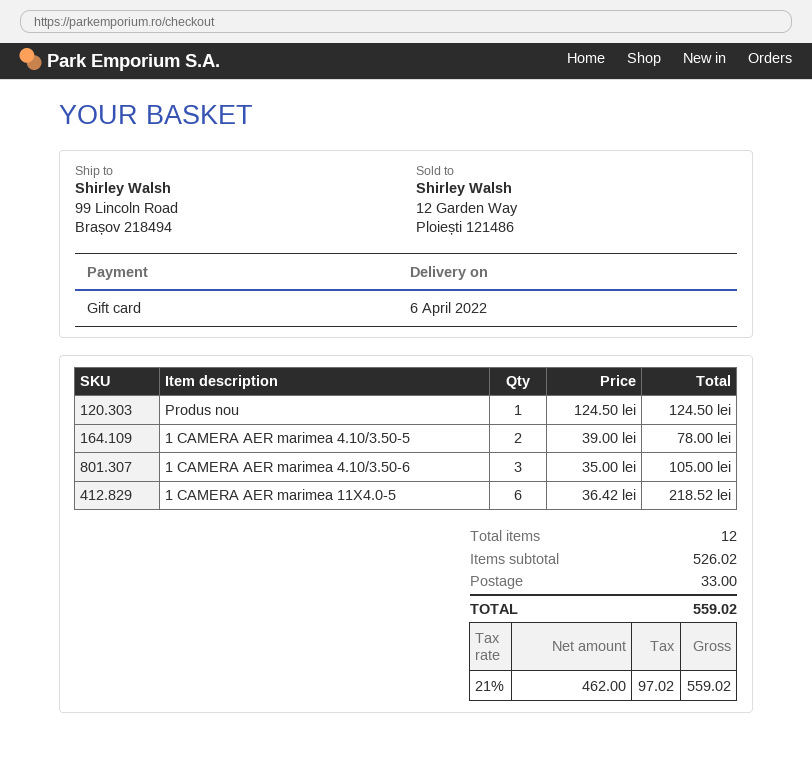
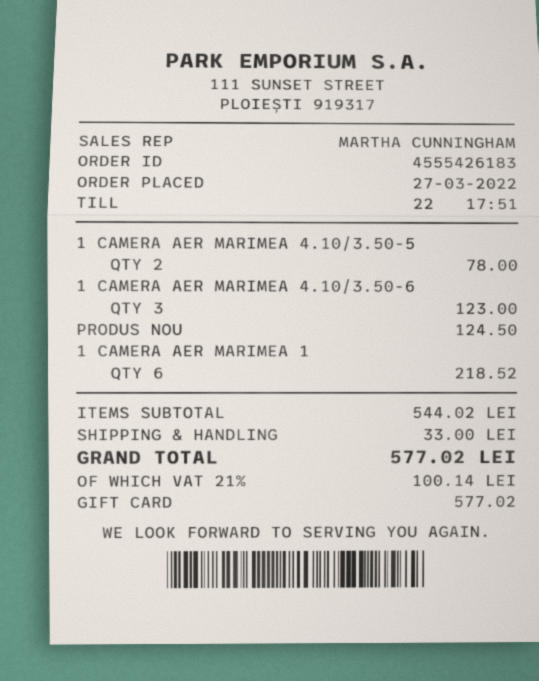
1 CAMERA AER marimea 4.10/3.50-6: 3 for 105.00 -> 3 for 123.00
subtotal: 526.02 -> 544.02
tax: 21% = 97.02 -> 21% = 100.14
total: 559.02 -> 577.02

